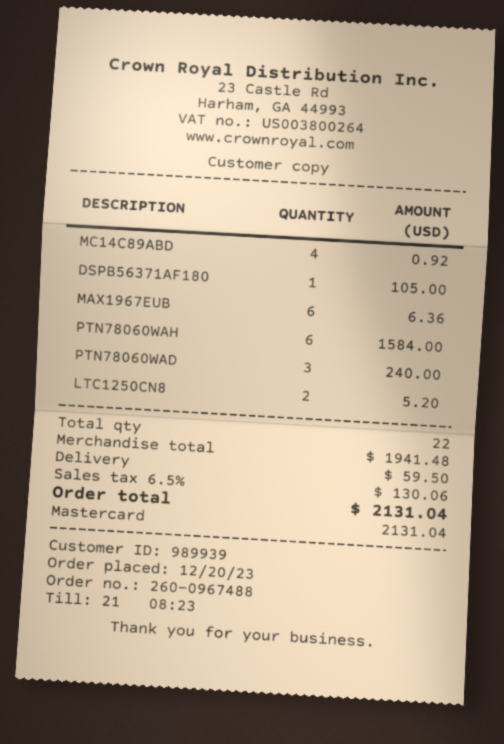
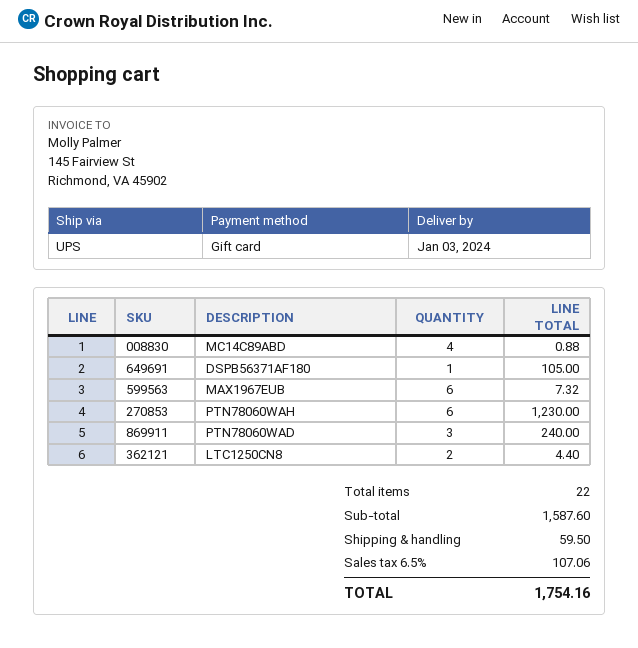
payment method: Mastercard -> gift card
MC14C89ABD: 4 for 0.92 -> 4 for 0.88
MAX1967EUB: 6 for 6.36 -> 6 for 7.32
PTN78060WAH: 6 for 1584.00 -> 6 for 1230.00
LTC1250CN8: 2 for 5.20 -> 2 for 4.40
subtotal: 1941.48 -> 1587.60
tax: 6.5% = 130.06 -> 6.5% = 107.06
total: 2131.04 -> 1754.16

